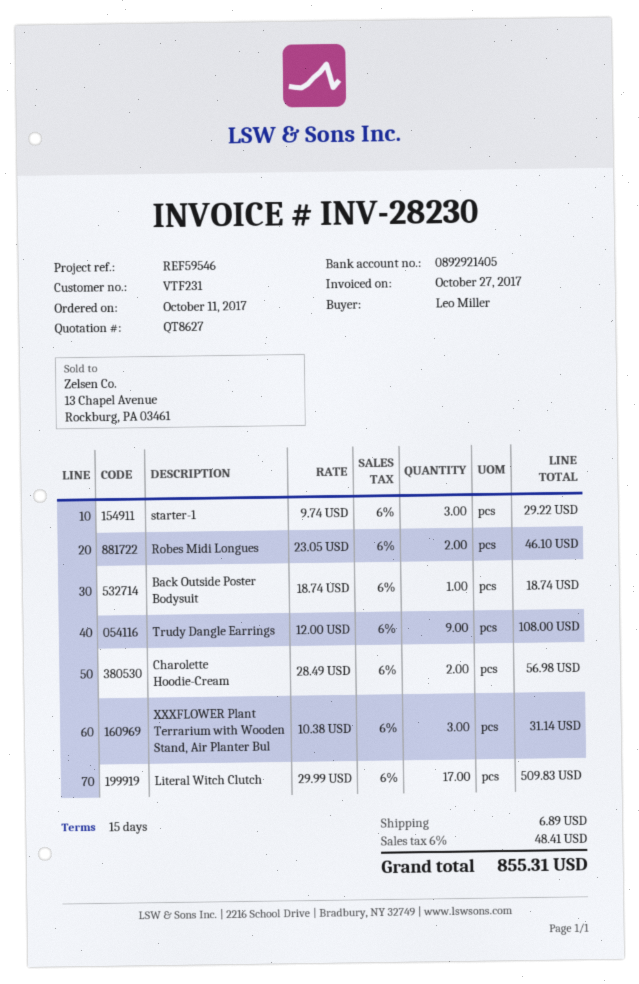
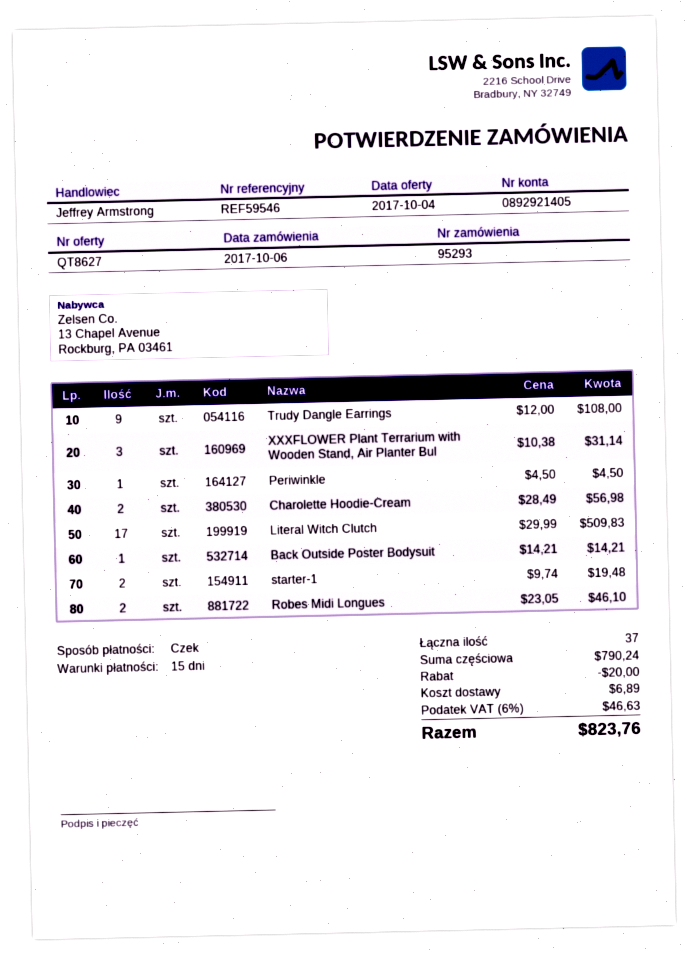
order date: 2017-10-11 -> 2017-10-06
starter-1: 3 x 9.74 = 29.22 -> 2 x 9.74 = 19.48
Back Outside Poster Bodysuit: 1 x 18.74 = 18.74 -> 1 x 14.21 = 14.21
Periwinkle: none -> 1 x 4.50 = 4.50
discount: none -> 20.00
tax: 6% = 48.41 -> 6% = 46.63
total: 855.31 -> 823.76

